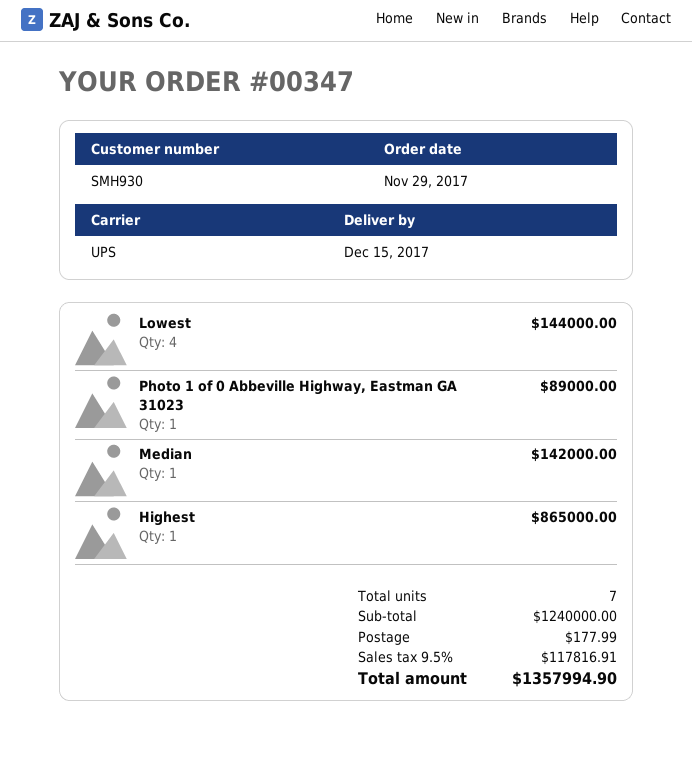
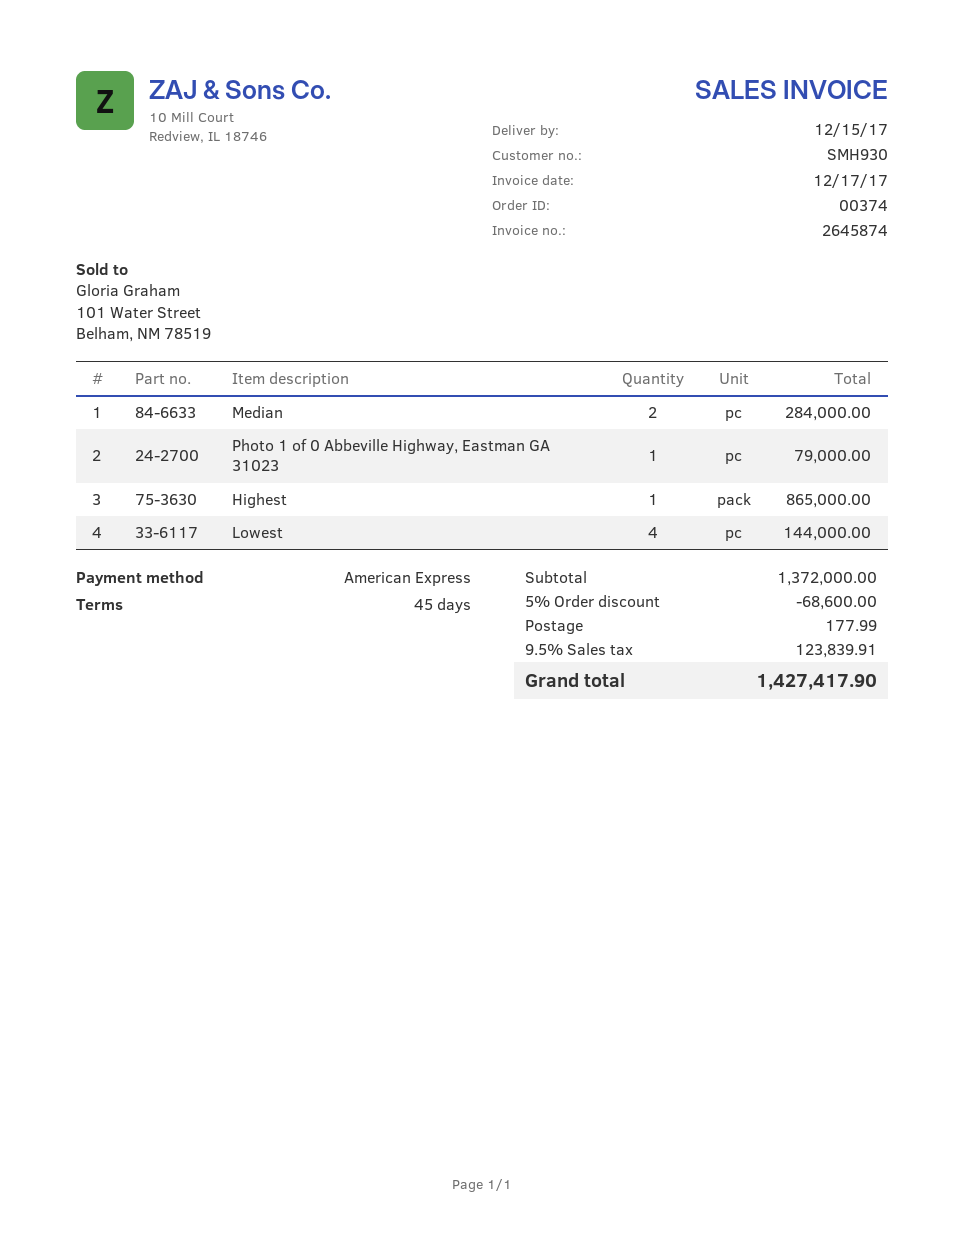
order number: 00347 -> 00374
Photo 1 of 0 Abbeville Highway, Eastman GA 31023: 1 for 89000.00 -> 1 for 79000.00
Median: 1 for 142000.00 -> 2 for 284000.00
subtotal: 1240000.00 -> 1372000.00
discount: none -> 5% = 68600.00
tax: 9.5% = 117816.91 -> 9.5% = 123839.91
total: 1357994.90 -> 1427417.90

